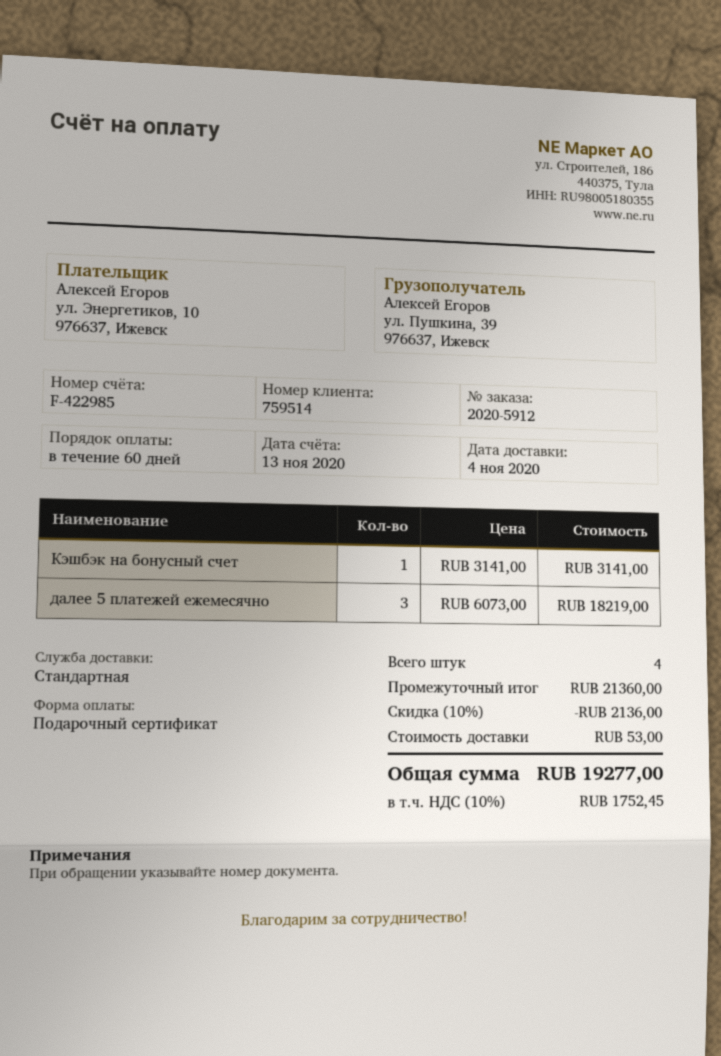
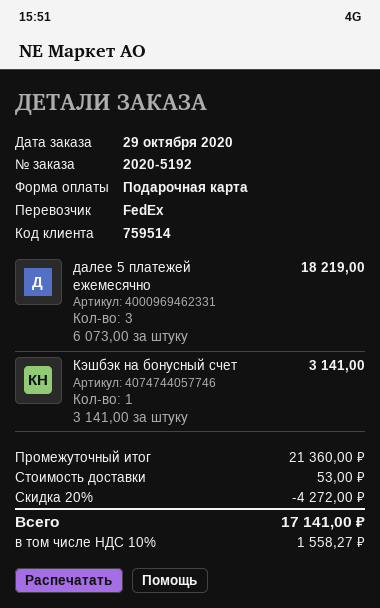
order number: 2020-5912 -> 2020-5192
shipping method: standard -> FedEx
discount: 10% = 2136.00 -> 20% = 4272.00
tax: 10% = 1752.45 -> 10% = 1558.27
total: 19277.00 -> 17141.00

